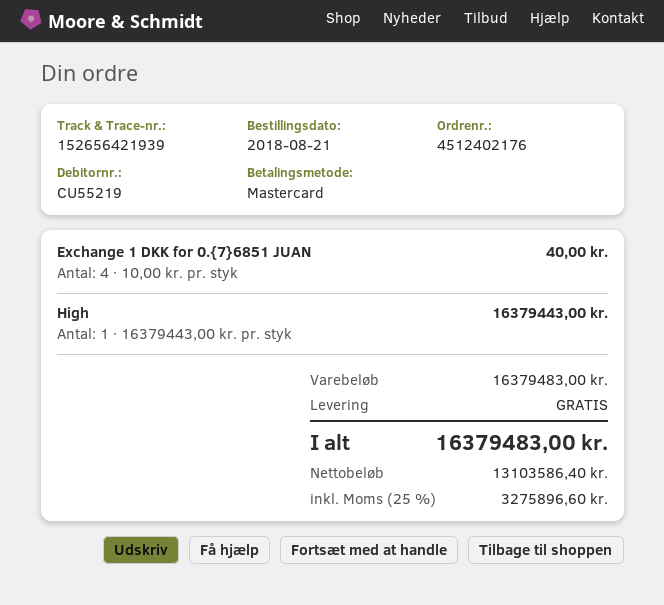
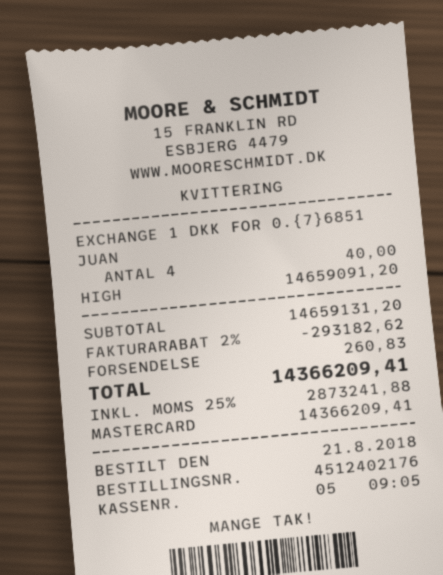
High: 1 for 16379443.00 -> 1 for 14659091.20
subtotal: 16379483.00 -> 14659131.20
discount: none -> 2% = 293182.62
shipping: 0.00 -> 260.83
tax: 25% = 3275896.60 -> 25% = 2873241.88
total: 16379483.00 -> 14366209.41

